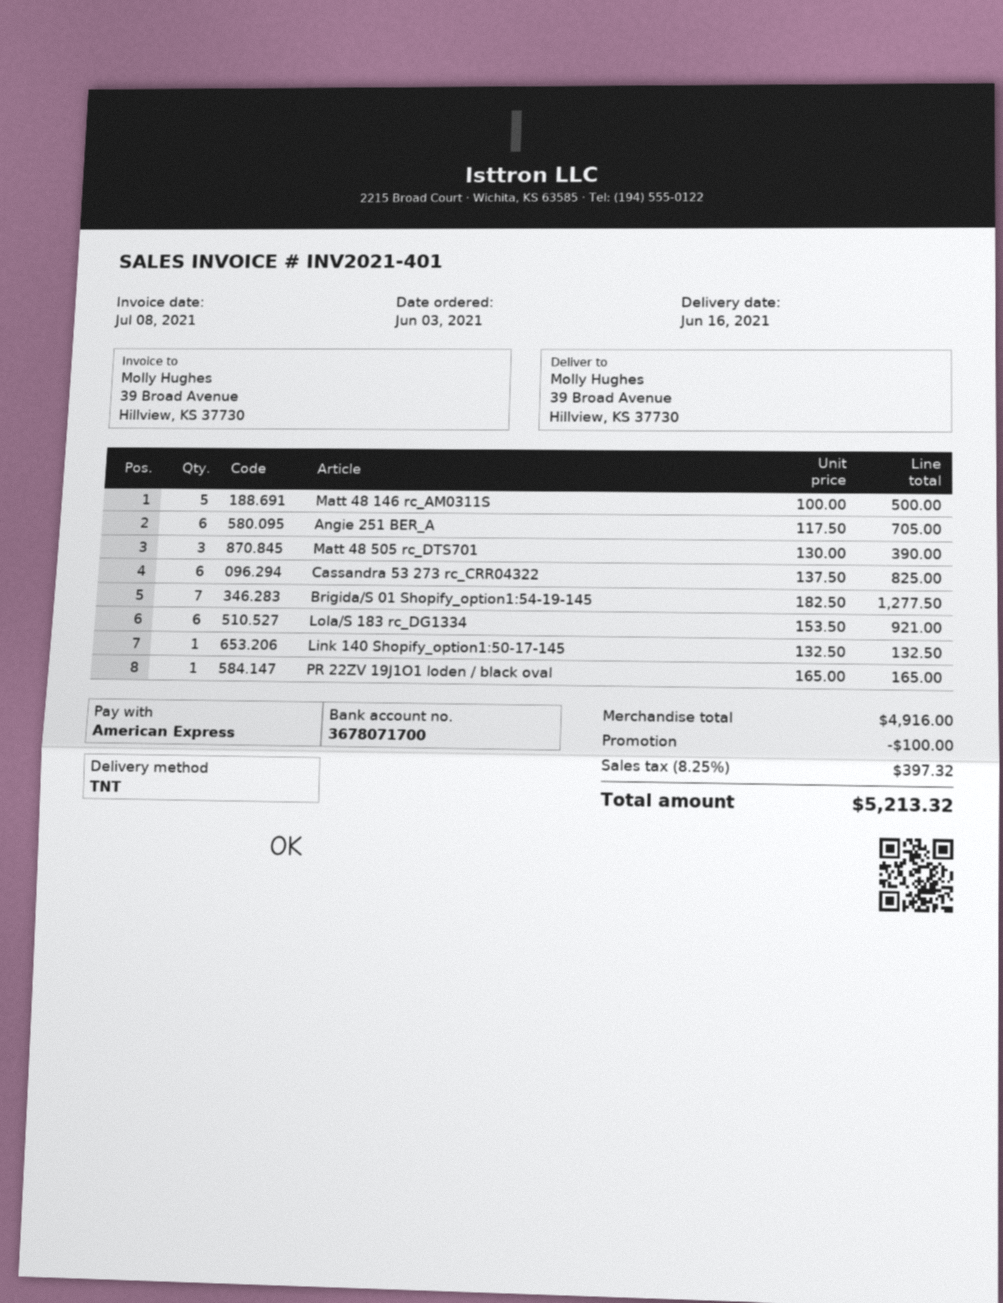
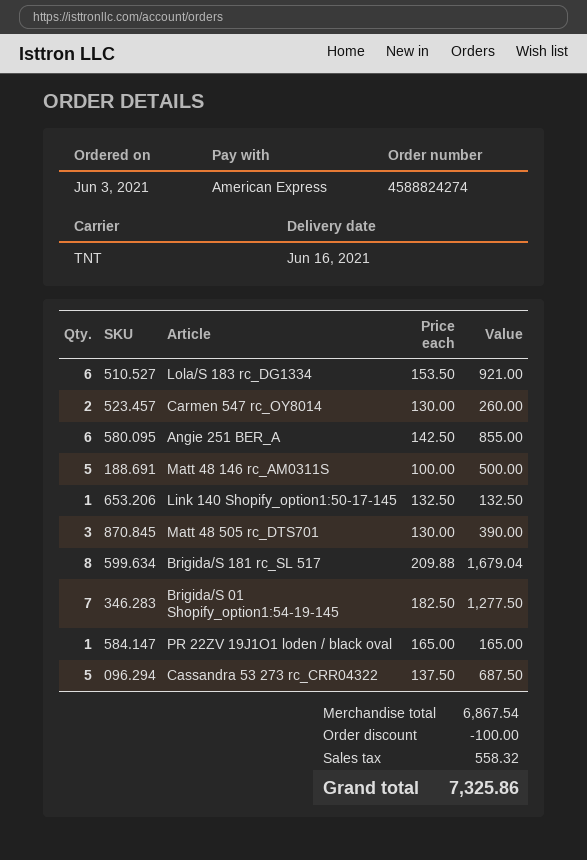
Angie 251 BER_A: 6 x 117.50 = 705.00 -> 6 x 142.50 = 855.00
Cassandra 53 273 rc_CRR04322: 6 x 137.50 = 825.00 -> 5 x 137.50 = 687.50
Carmen 547 rc_OY8014: none -> 2 x 130.00 = 260.00
Brigida/S 181 rc_SL 517: none -> 8 x 209.88 = 1679.04
subtotal: 4916.00 -> 6867.54
tax: 397.32 -> 558.32
total: 5213.32 -> 7325.86

